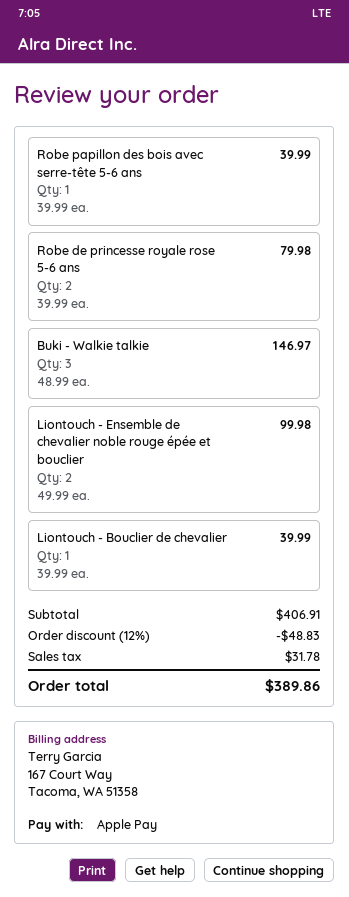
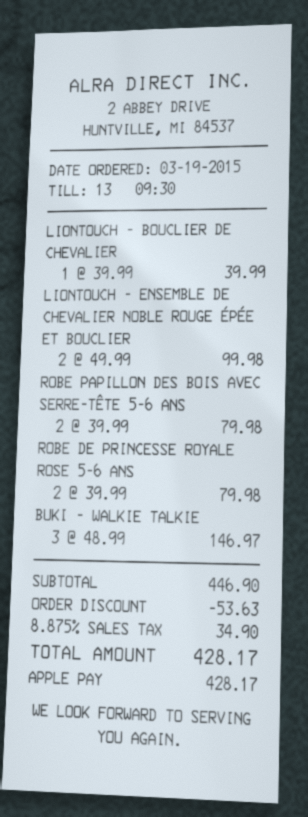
Robe papillon des bois avec serre-tête 5-6 ans: 1 x 39.99 = 39.99 -> 2 x 39.99 = 79.98
subtotal: 406.91 -> 446.90
discount: 48.83 -> 53.63
tax: 31.78 -> 34.90
total: 389.86 -> 428.17

